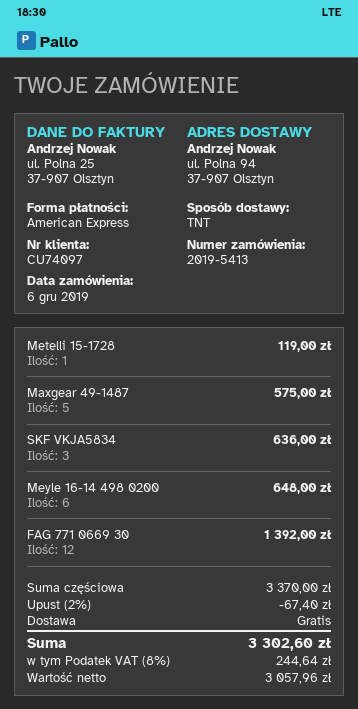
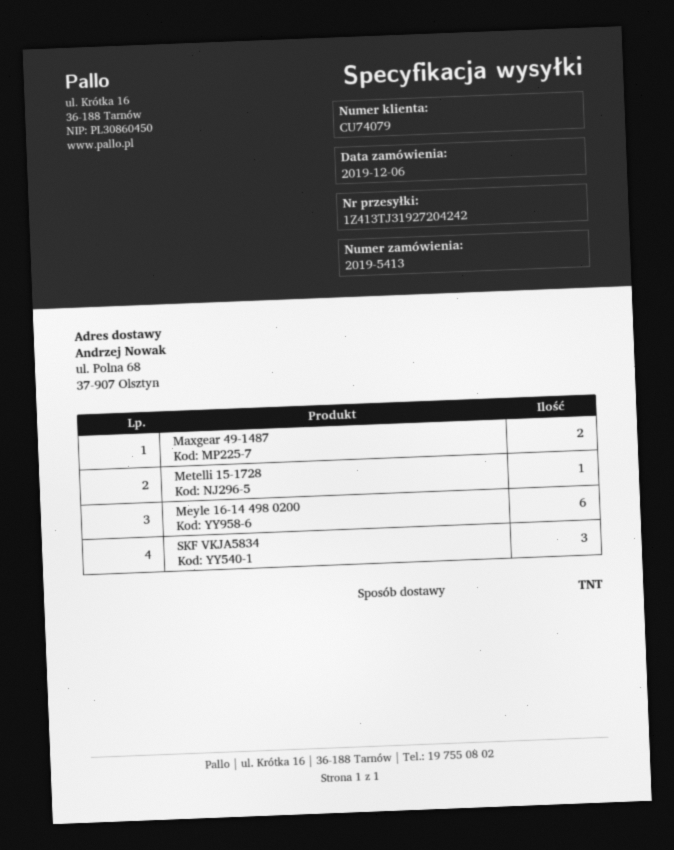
customer number: CU74097 -> CU74079
ship to: ul. Polna 94, 37-907 Olsztyn -> ul. Polna 68, 37-907 Olsztyn
Maxgear 49-1487: 5 -> 2
FAG 771 0669 30: 12 -> none

